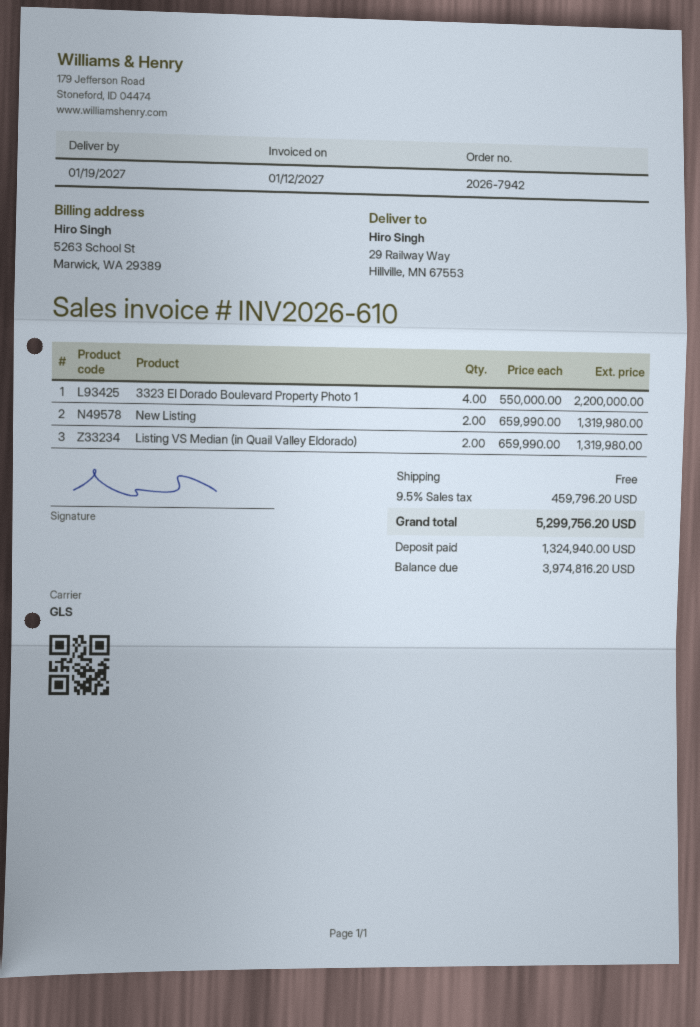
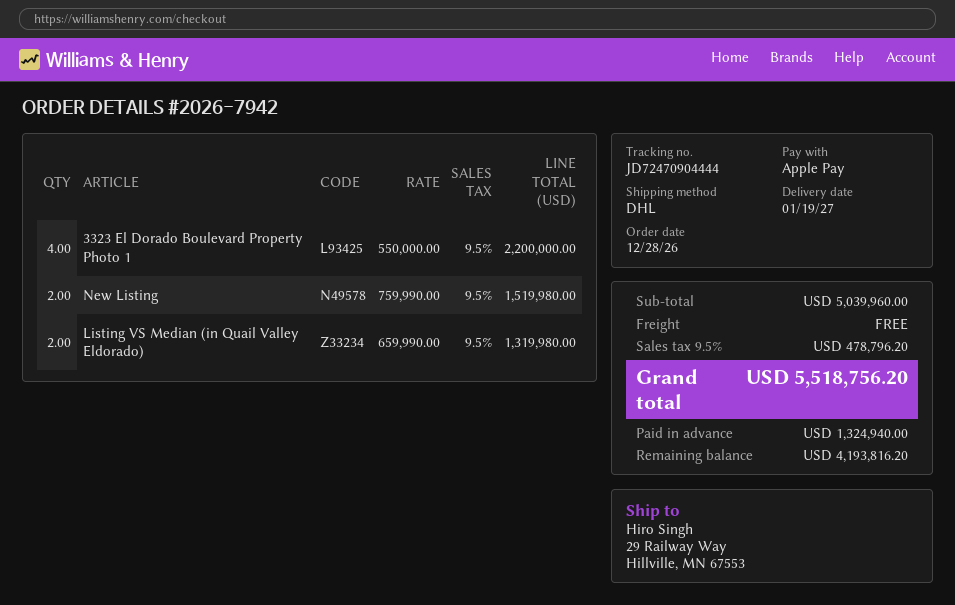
shipping method: GLS -> DHL
New Listing: 2 x 659990.00 = 1319980.00 -> 2 x 759990.00 = 1519980.00
tax: 9.5% = 459796.20 -> 9.5% = 478796.20
total: 5299756.20 -> 5518756.20
balance: 3974816.20 -> 4193816.20

